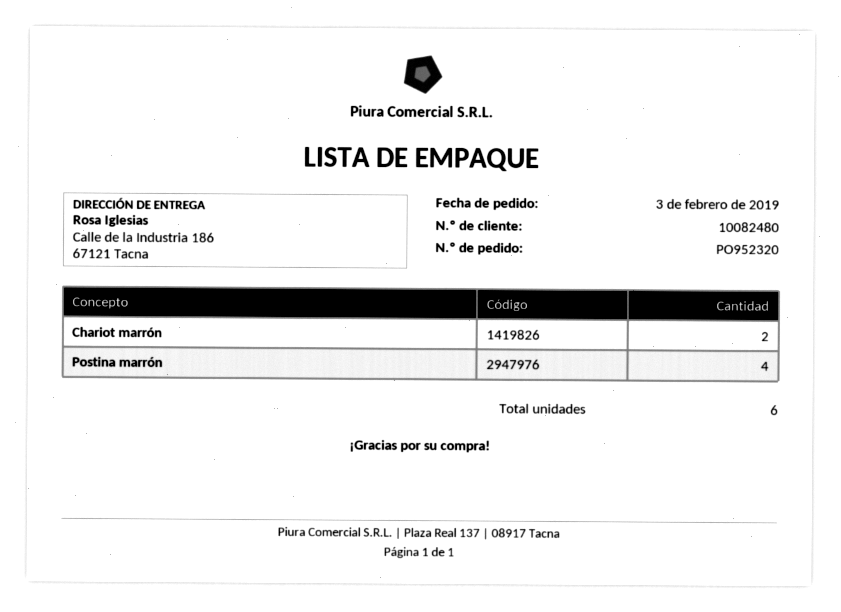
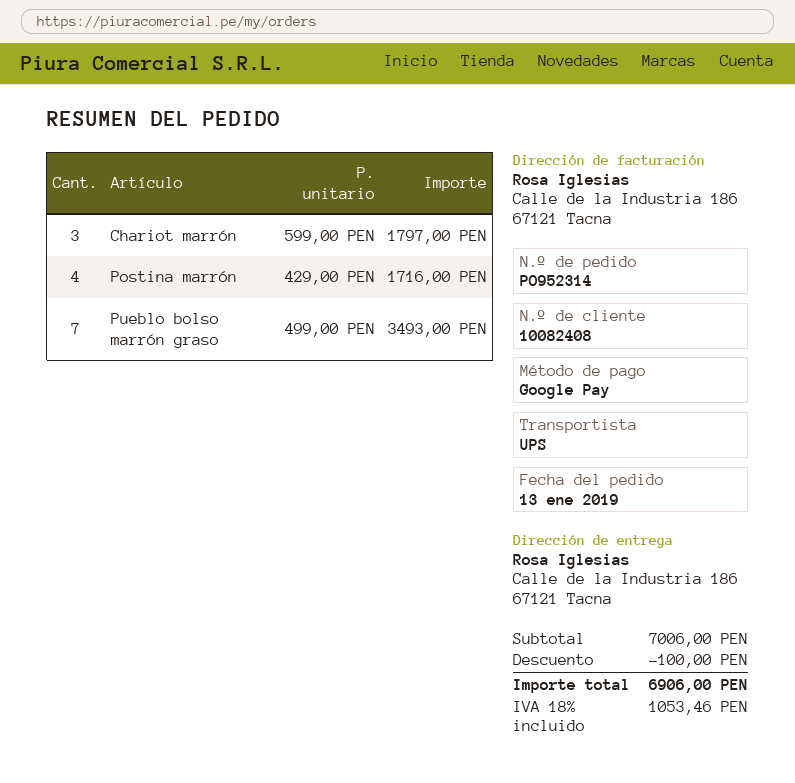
order number: PO952320 -> PO952314
order date: 2019-02-03 -> 2019-01-13
customer number: 10082480 -> 10082408
Chariot marrón: 2 -> 3
Pueblo bolso marrón graso: none -> 7

